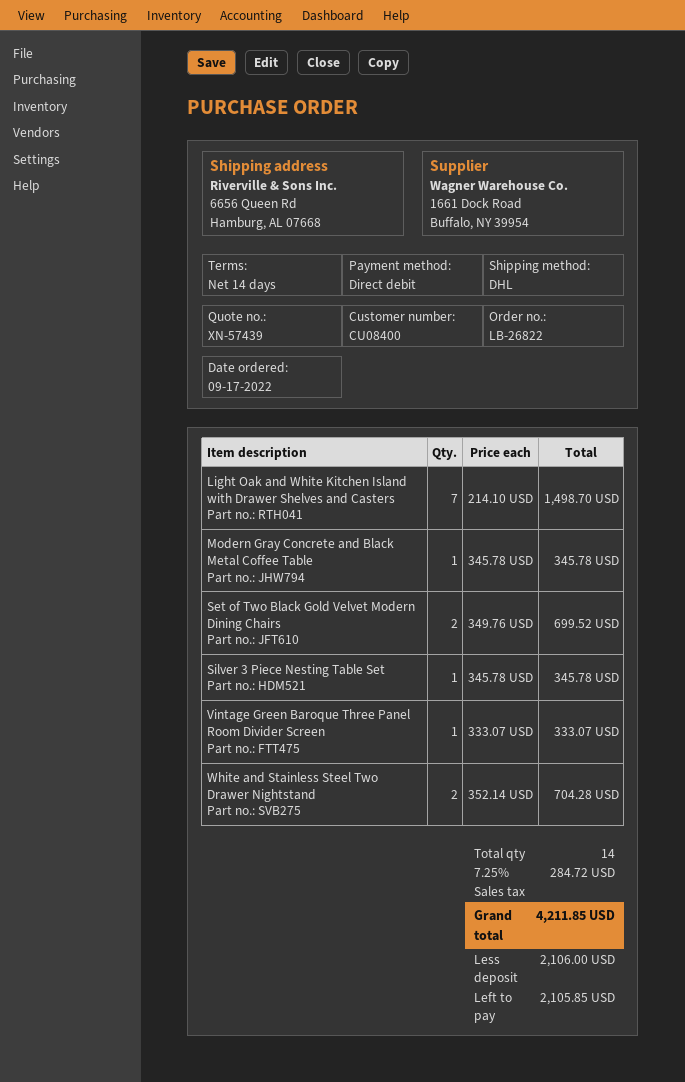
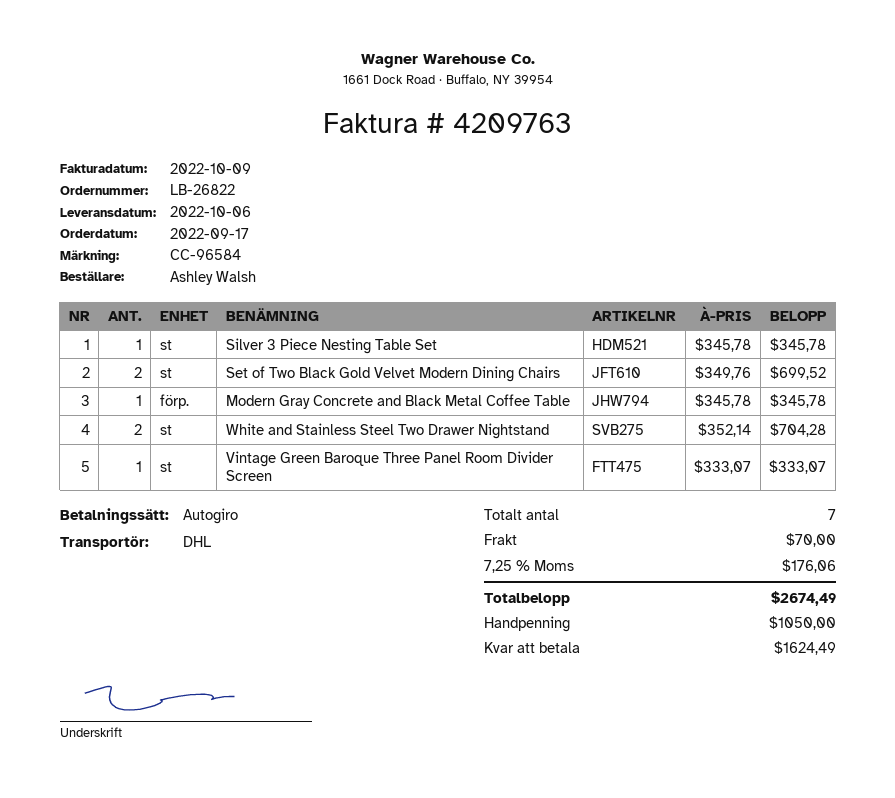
Light Oak and White Kitchen Island with Drawer Shelves and Casters: 7 x 214.10 = 1498.70 -> none
total quantity: 14 -> 7
shipping: none -> 70.00
tax: 7.25% = 284.72 -> 7.25% = 176.06
total: 4211.85 -> 2674.49
deposit: 2106.00 -> 1050.00
balance: 2105.85 -> 1624.49

